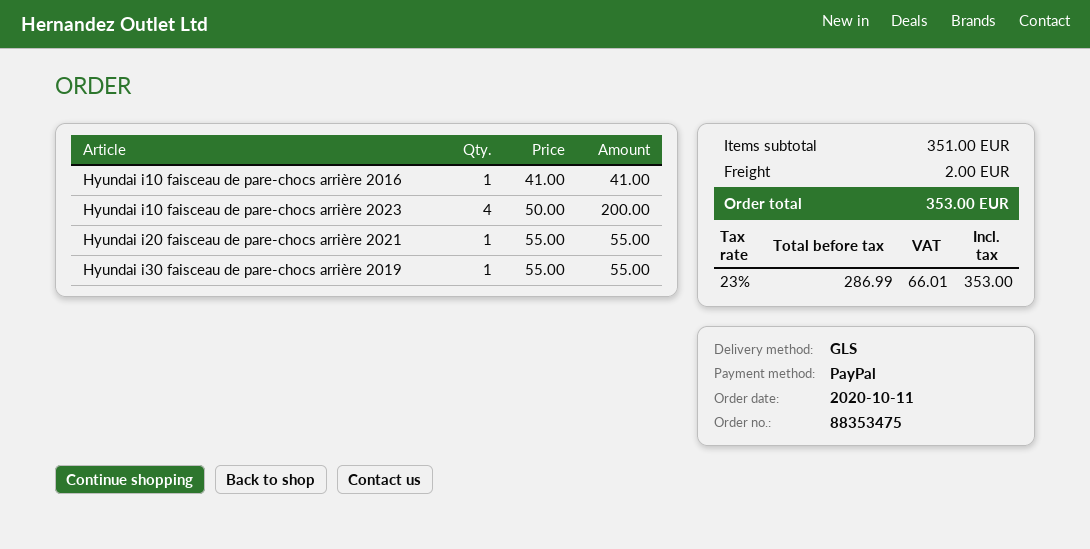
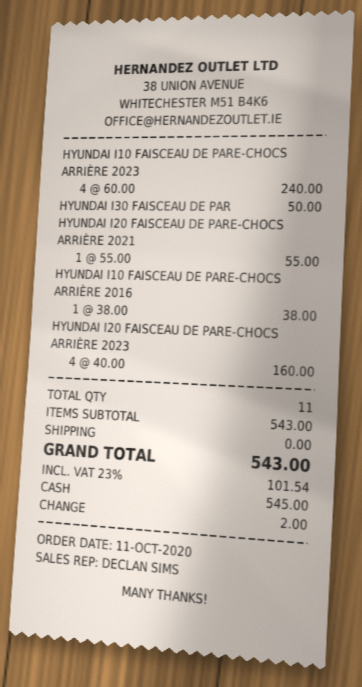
payment method: PayPal -> cash
Hyundai i10 faisceau de pare-chocs arrière 2016: 1 x 41.00 = 41.00 -> 1 x 38.00 = 38.00
Hyundai i10 faisceau de pare-chocs arrière 2023: 4 x 50.00 = 200.00 -> 4 x 60.00 = 240.00
Hyundai i30 faisceau de pare-chocs arrière 2019: 1 x 55.00 = 55.00 -> 1 x 50.00 = 50.00
HYUNDAI I20 FAISCEAU DE PARE-CHOCS ARRIÈRE 2023: none -> 4 x 40.00 = 160.00
subtotal: 351.00 -> 543.00
shipping: 2.00 -> 0.00
tax: 23% = 66.01 -> 23% = 101.54
total: 353.00 -> 543.00

